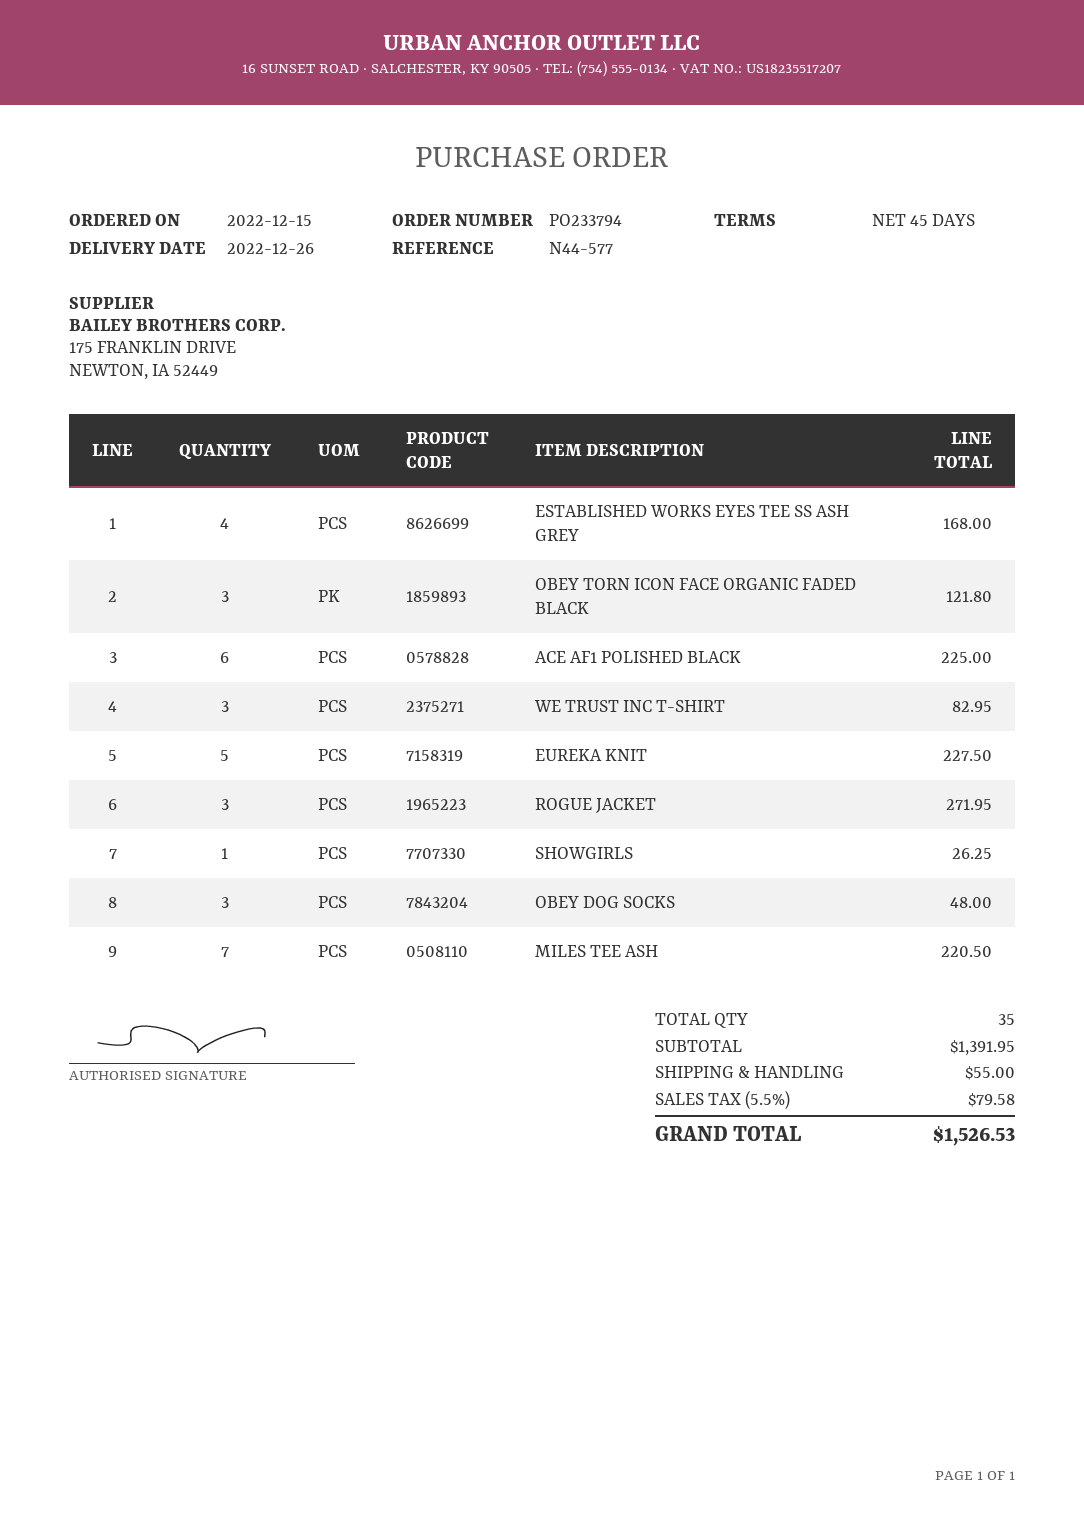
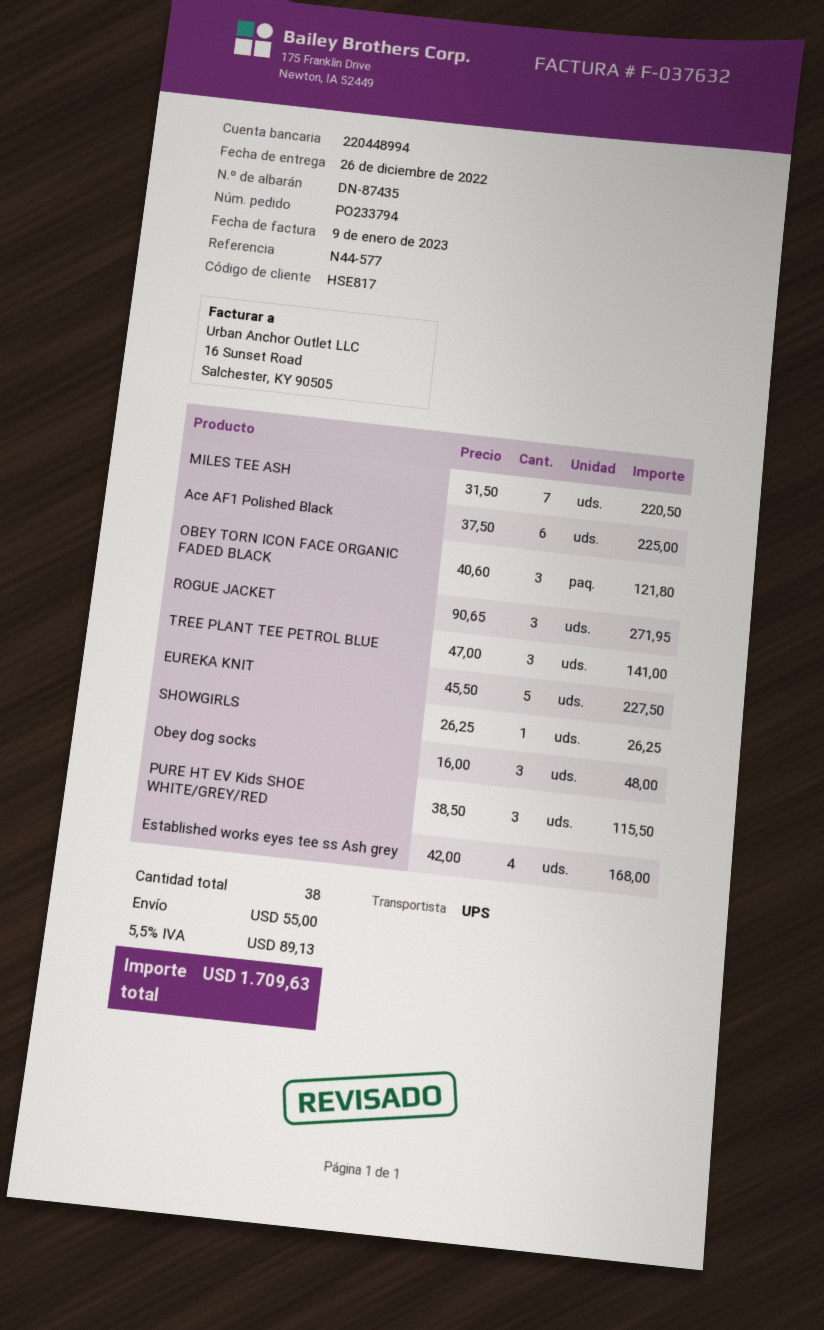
WE TRUST INC T-SHIRT: 3 for 82.95 -> none
TREE PLANT TEE PETROL BLUE: none -> 3 for 141.00
PURE HT EV Kids SHOE WHITE/GREY/RED: none -> 3 for 115.50
total quantity: 35 -> 38
tax: 5.5% = 79.58 -> 5.5% = 89.13
total: 1526.53 -> 1709.63

